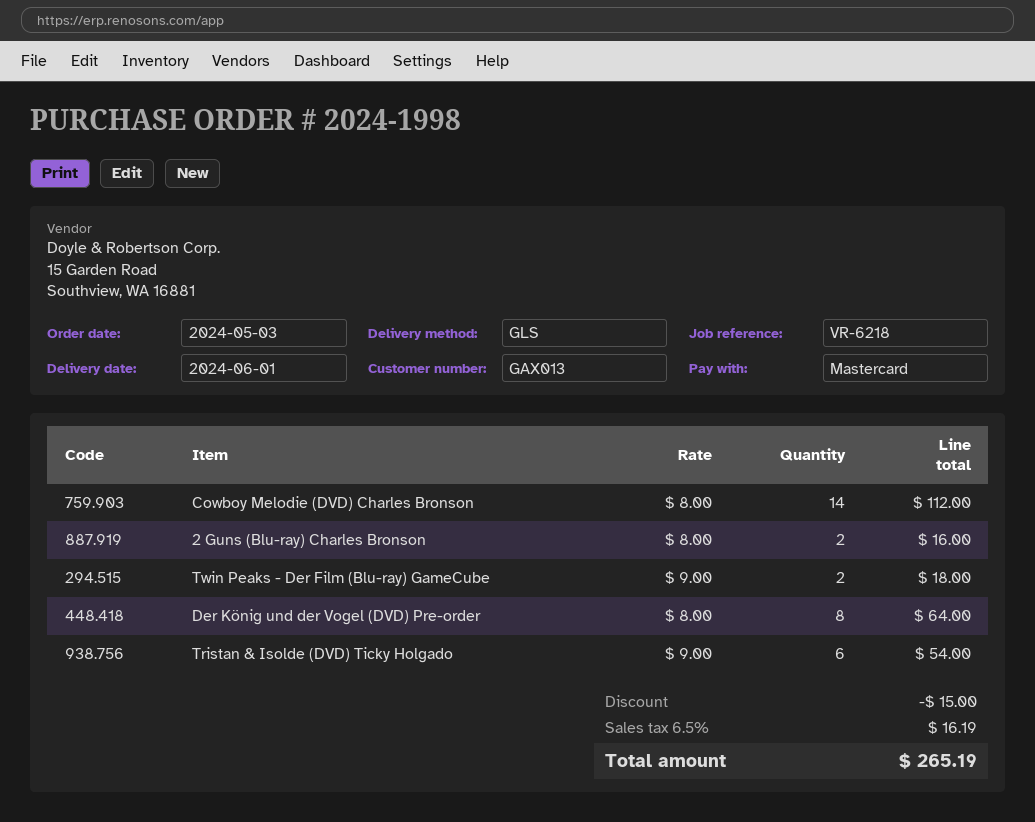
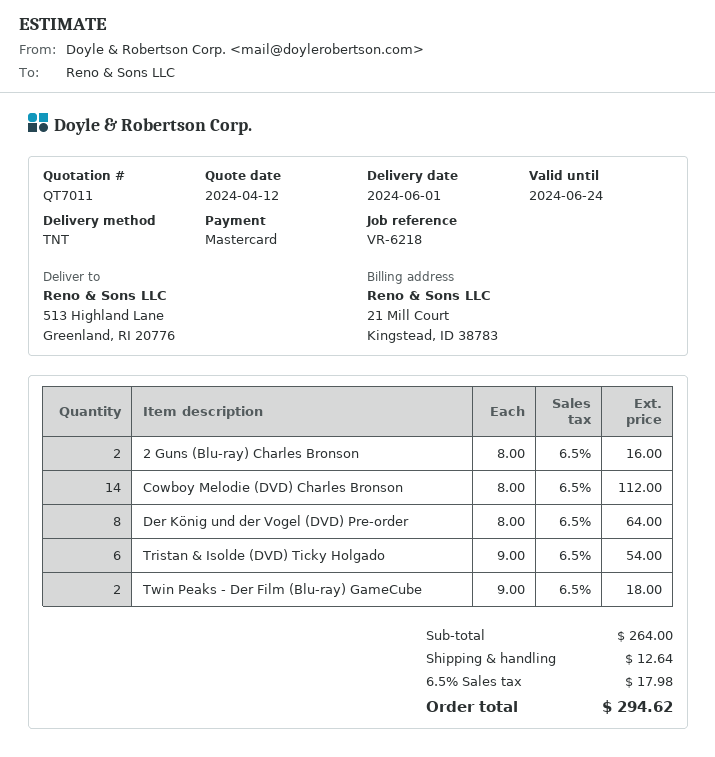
shipping method: GLS -> TNT
discount: 15.00 -> none
shipping: none -> 12.64
tax: 6.5% = 16.19 -> 6.5% = 17.98
total: 265.19 -> 294.62

